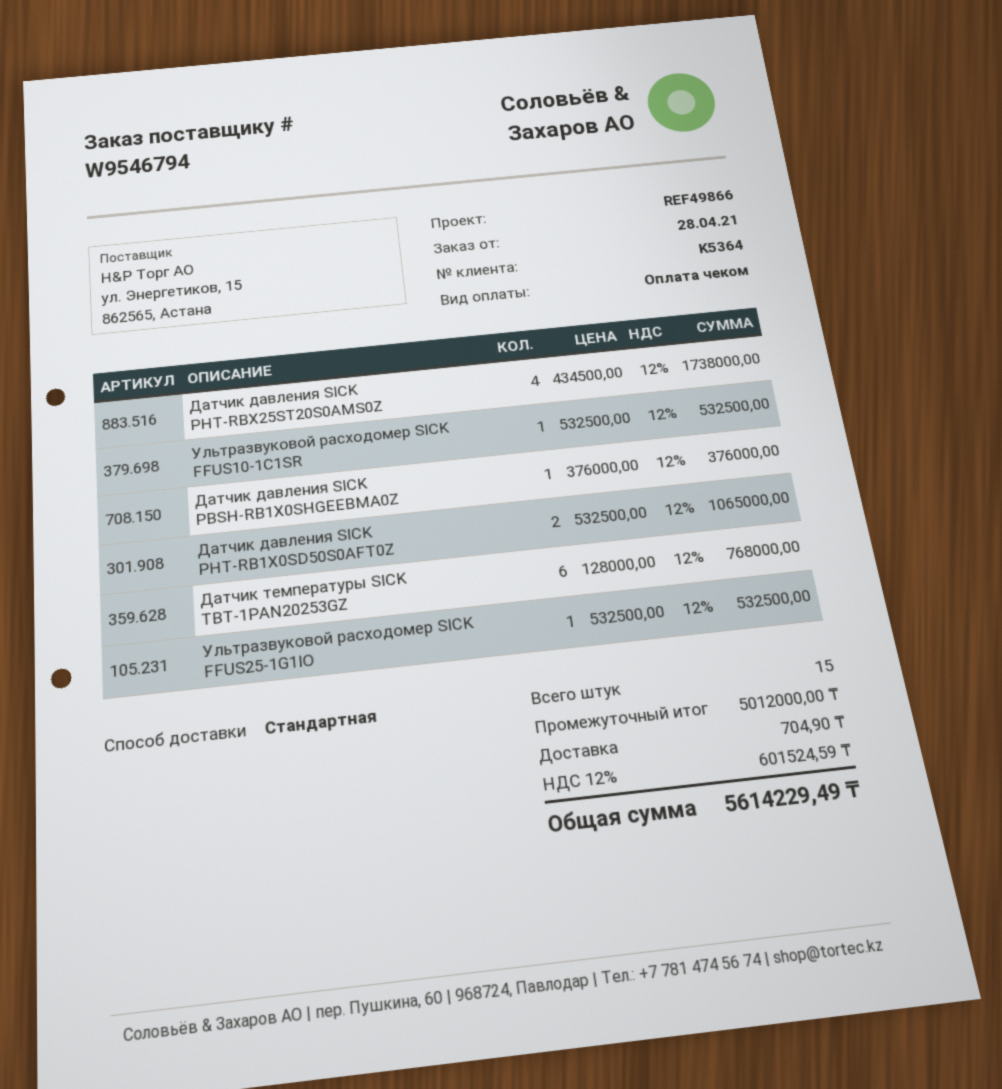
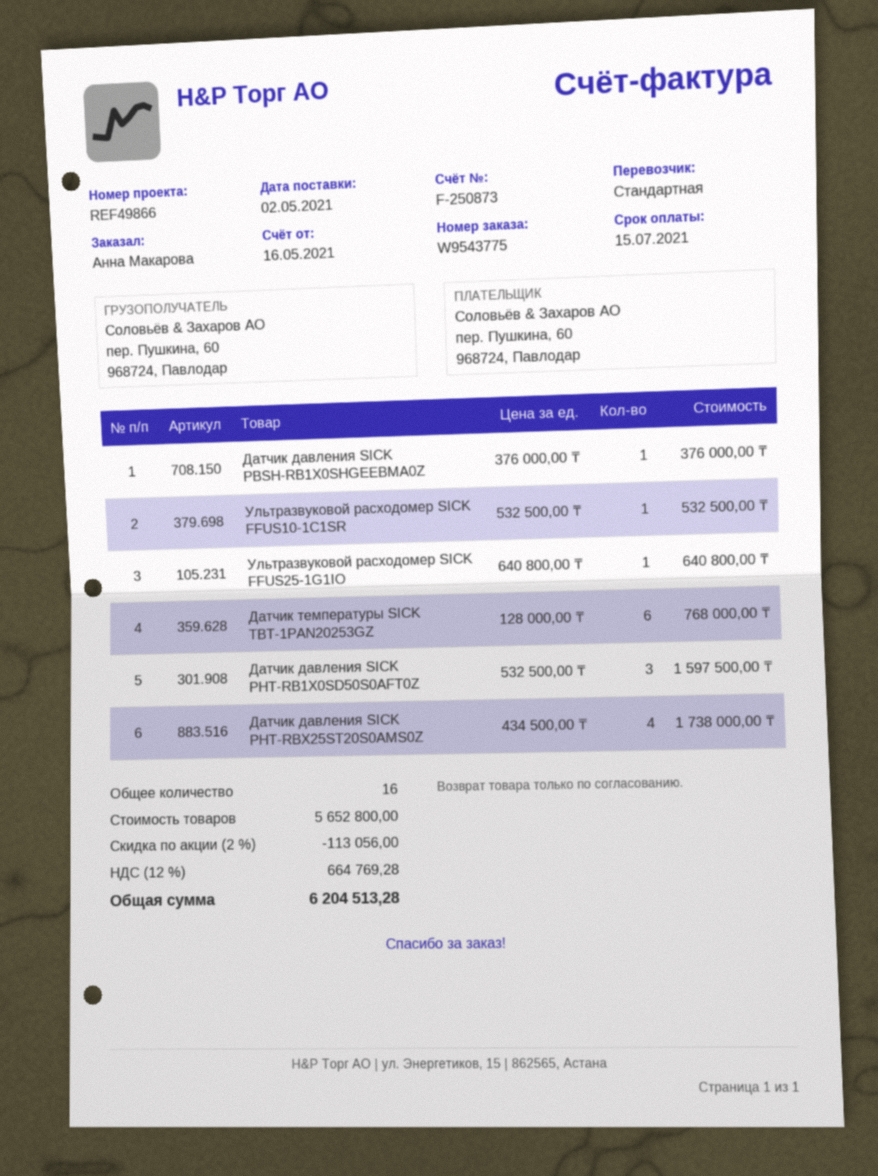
order number: W9546794 -> W9543775
Датчик давления SICK PHT-RB1X0SD50S0AFT0Z: 2 x 532500.00 = 1065000.00 -> 3 x 532500.00 = 1597500.00
Ультразвуковой расходомер SICK FFUS25-1G1IO: 1 x 532500.00 = 532500.00 -> 1 x 640800.00 = 640800.00
total quantity: 15 -> 16
subtotal: 5012000.00 -> 5652800.00
discount: none -> 2% = 113056.00
shipping: 704.90 -> none
tax: 12% = 601524.59 -> 12% = 664769.28
total: 5614229.49 -> 6204513.28

